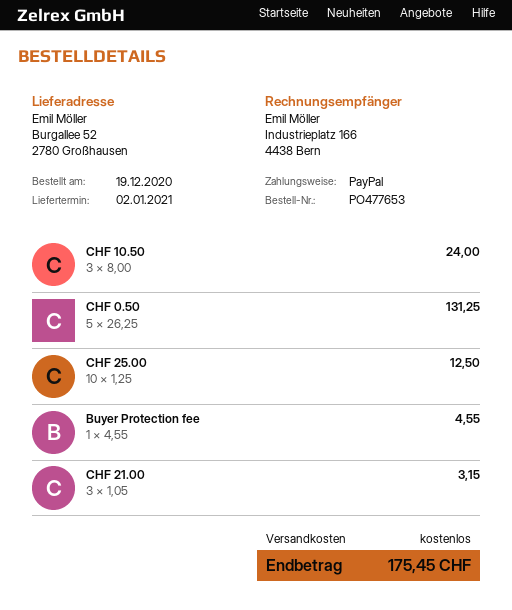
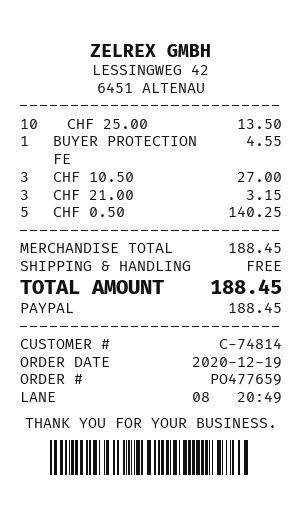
order number: PO477653 -> PO477659
CHF 10.50: 3 for 24.00 -> 3 for 27.00
CHF 0.50: 5 for 131.25 -> 5 for 140.25
CHF 25.00: 10 for 12.50 -> 10 for 13.50
total: 175.45 -> 188.45

